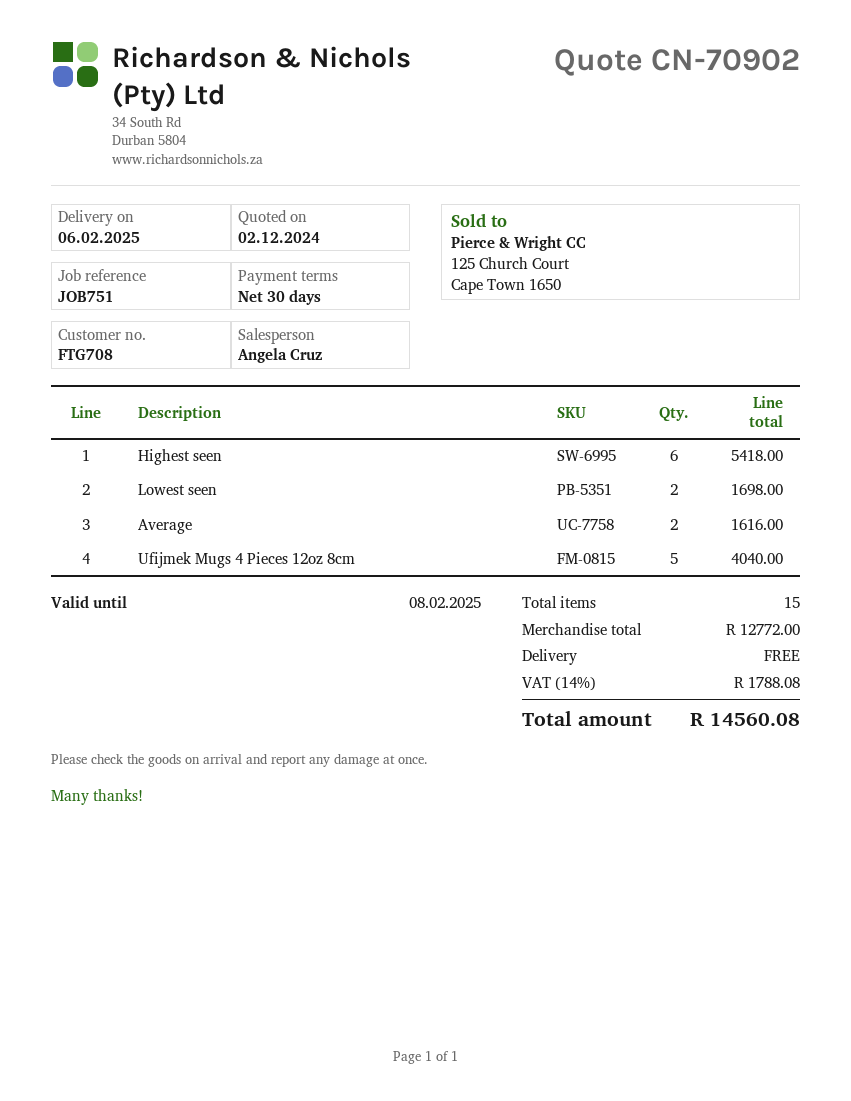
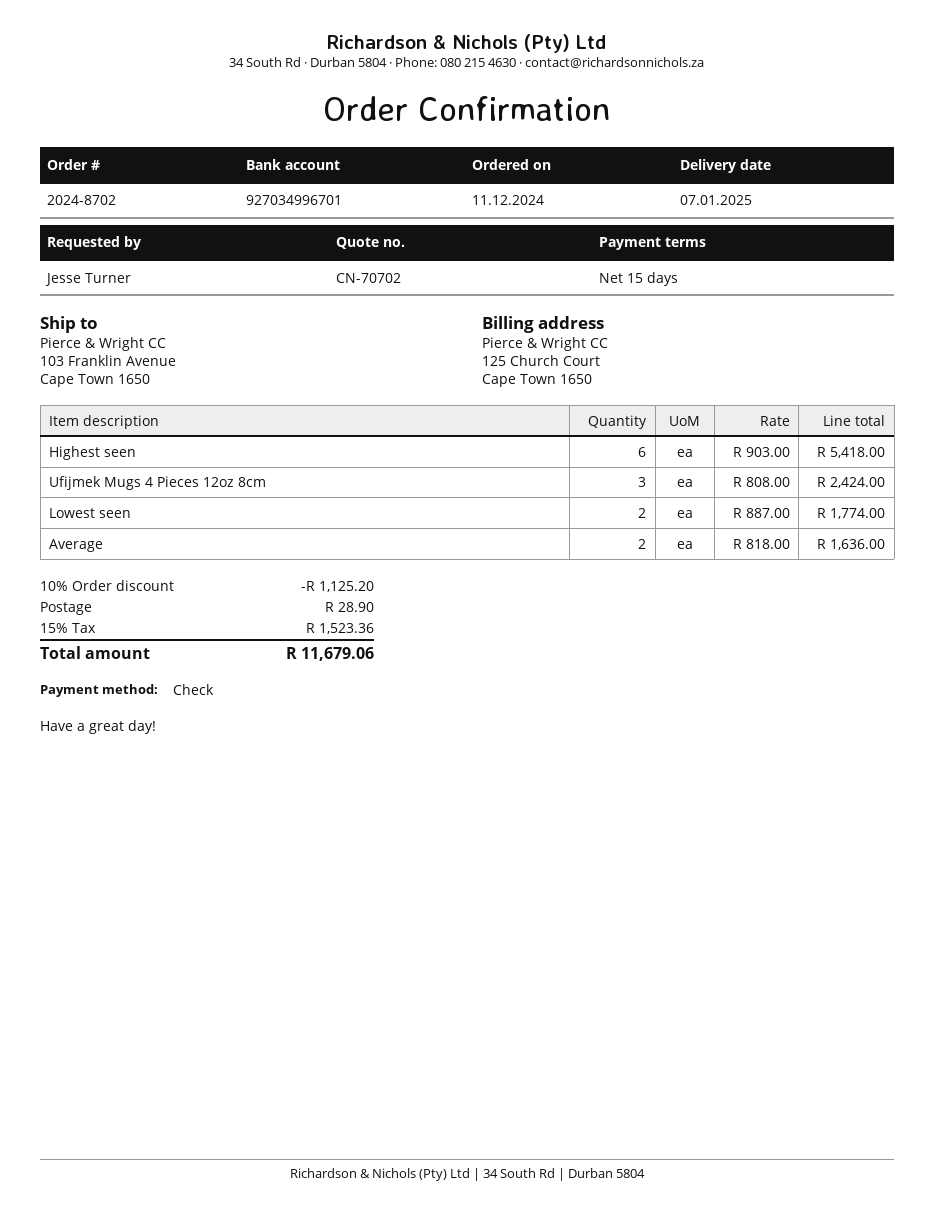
quote number: CN-70902 -> CN-70702
delivery date: 2025-02-06 -> 2025-01-07
payment terms: 30 days -> 15 days
Lowest seen: 2 for 1698.00 -> 2 for 1774.00
Average: 2 for 1616.00 -> 2 for 1636.00
Ufijmek Mugs 4 Pieces 12oz 8cm: 5 for 4040.00 -> 3 for 2424.00
discount: none -> 10% = 1125.20
shipping: 0.00 -> 28.90
tax: 14% = 1788.08 -> 15% = 1523.36
total: 14560.08 -> 11679.06

